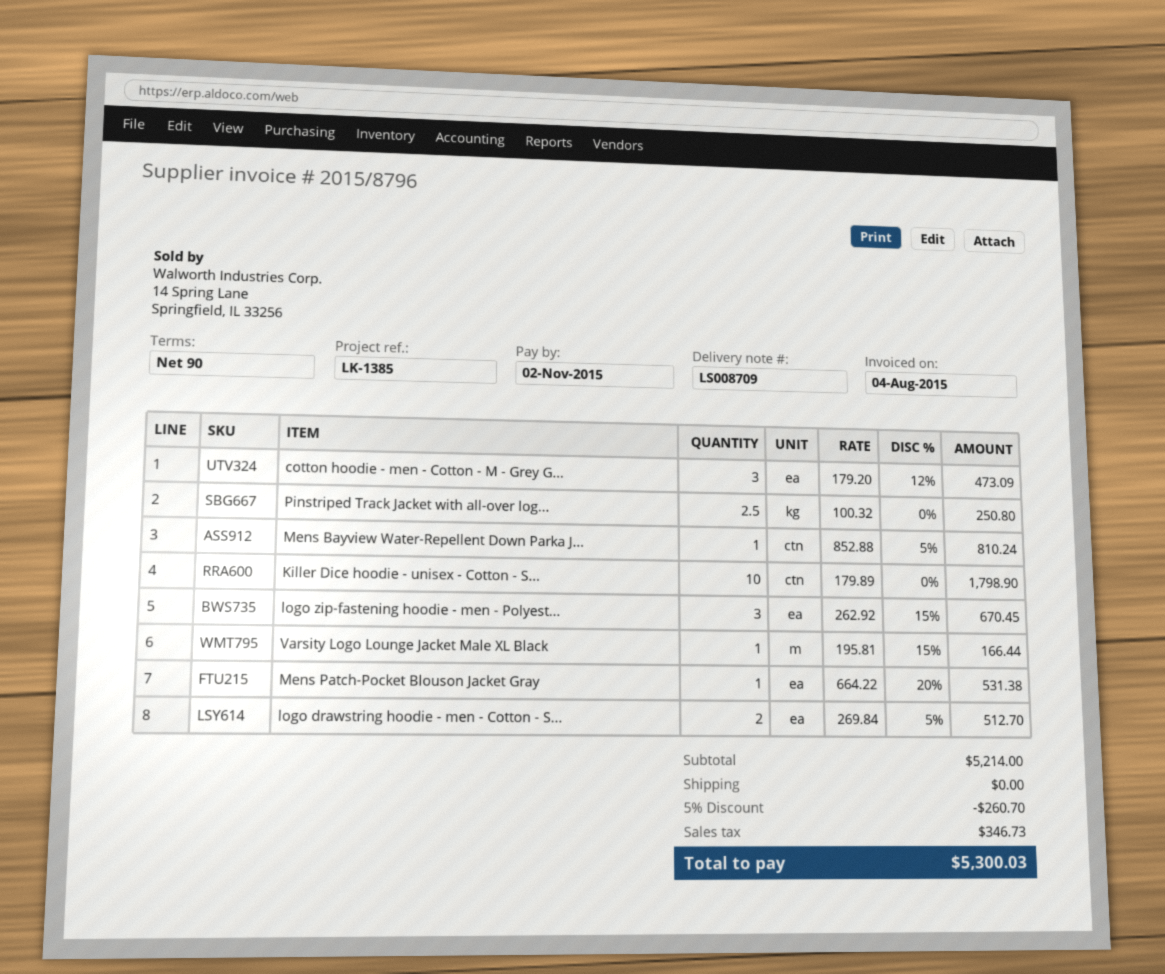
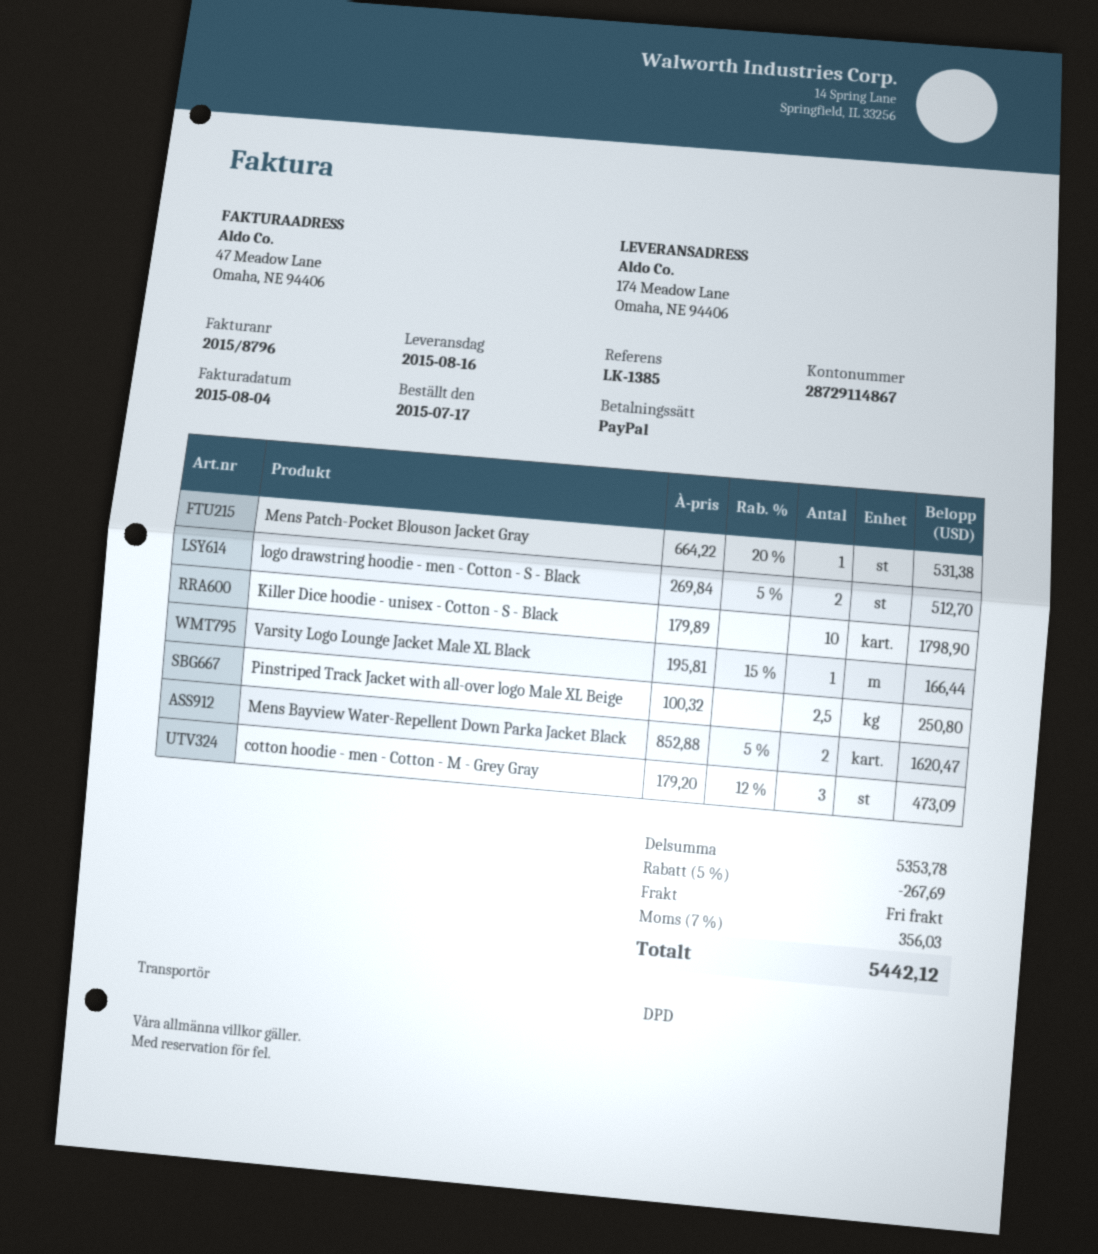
Mens Bayview Water-Repellent Down Parka J...: 1 x 852.88 - 5% = 810.24 -> 2 x 852.88 - 5% = 1620.47
logo zip-fastening hoodie - men - Polyest...: 3 x 262.92 - 15% = 670.45 -> none
subtotal: 5214.00 -> 5353.78
discount: 5% = 260.70 -> 5% = 267.69
tax: 346.73 -> 356.03
total: 5300.03 -> 5442.12

